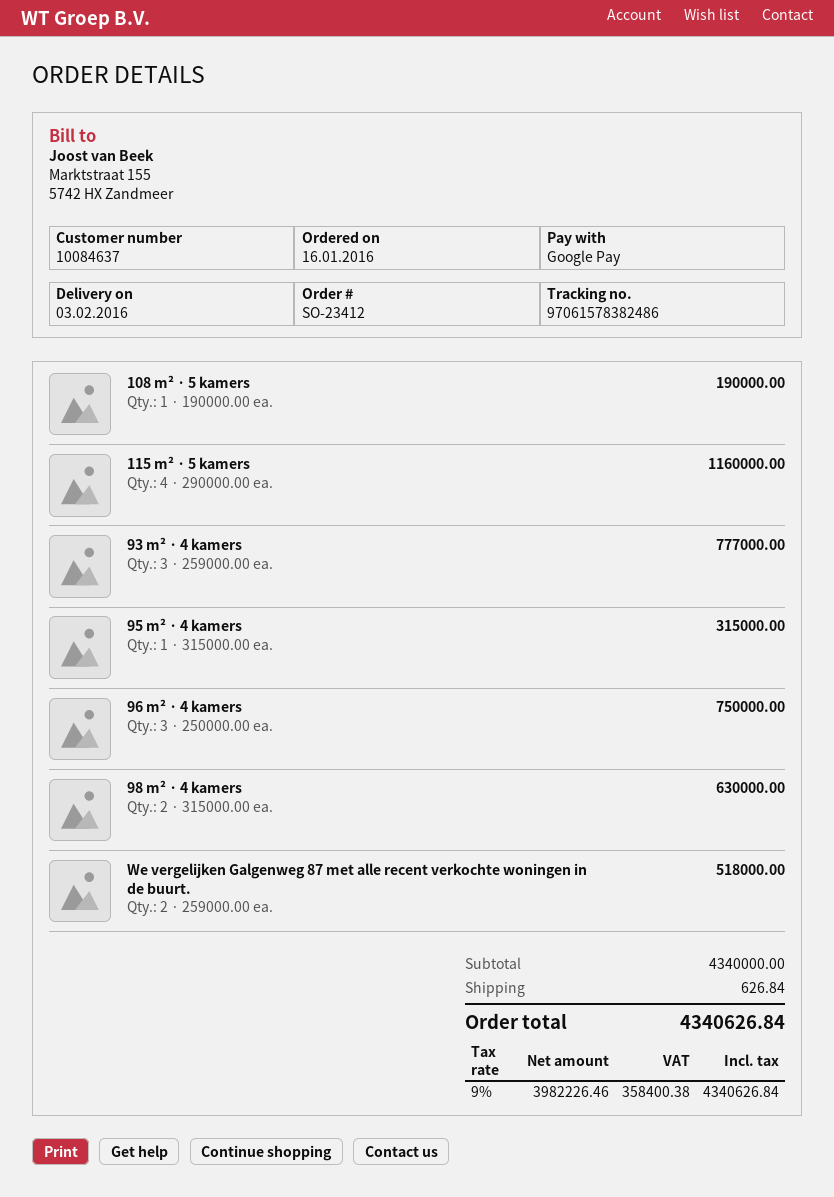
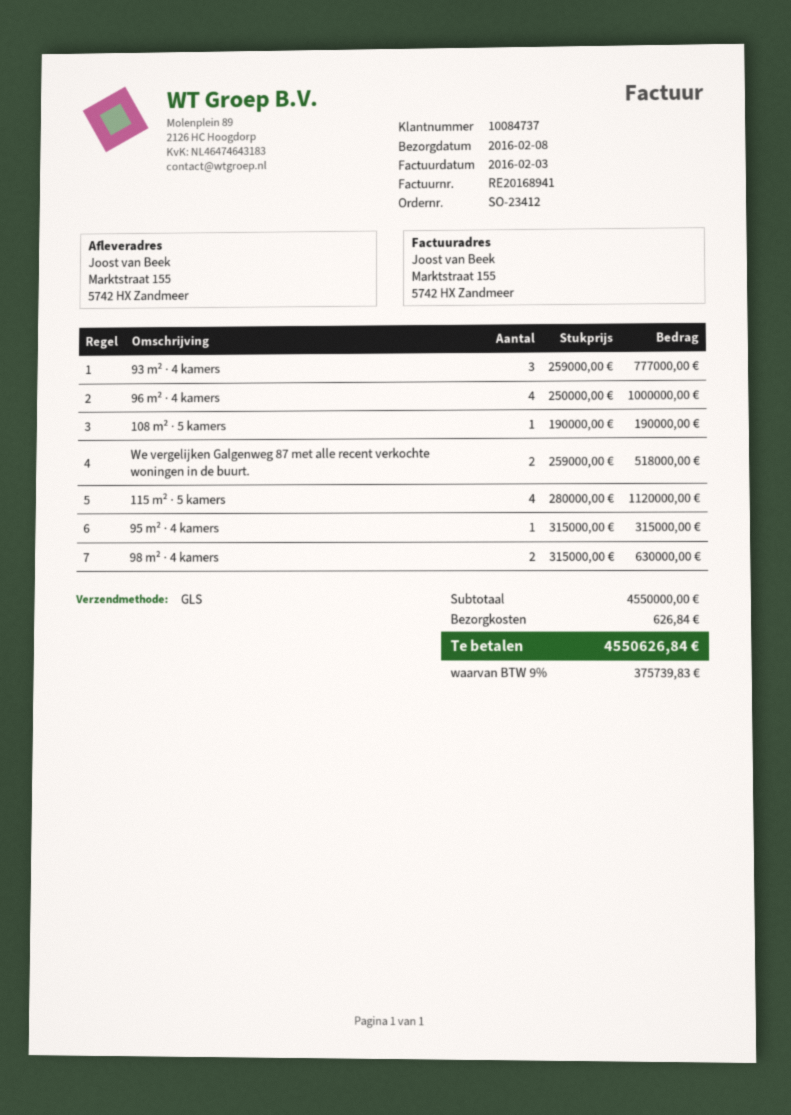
delivery date: 2016-02-03 -> 2016-02-08
customer number: 10084637 -> 10084737
115 m² · 5 kamers: 4 x 290000.00 = 1160000.00 -> 4 x 280000.00 = 1120000.00
96 m² · 4 kamers: 3 x 250000.00 = 750000.00 -> 4 x 250000.00 = 1000000.00
subtotal: 4340000.00 -> 4550000.00
tax: 9% = 358400.38 -> 9% = 375739.83
total: 4340626.84 -> 4550626.84

